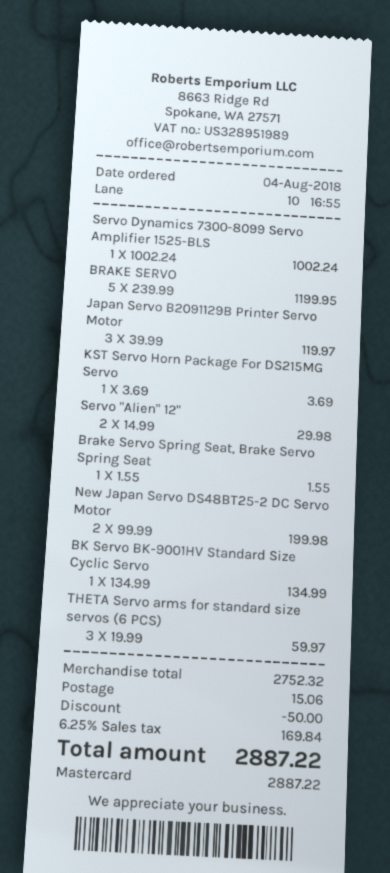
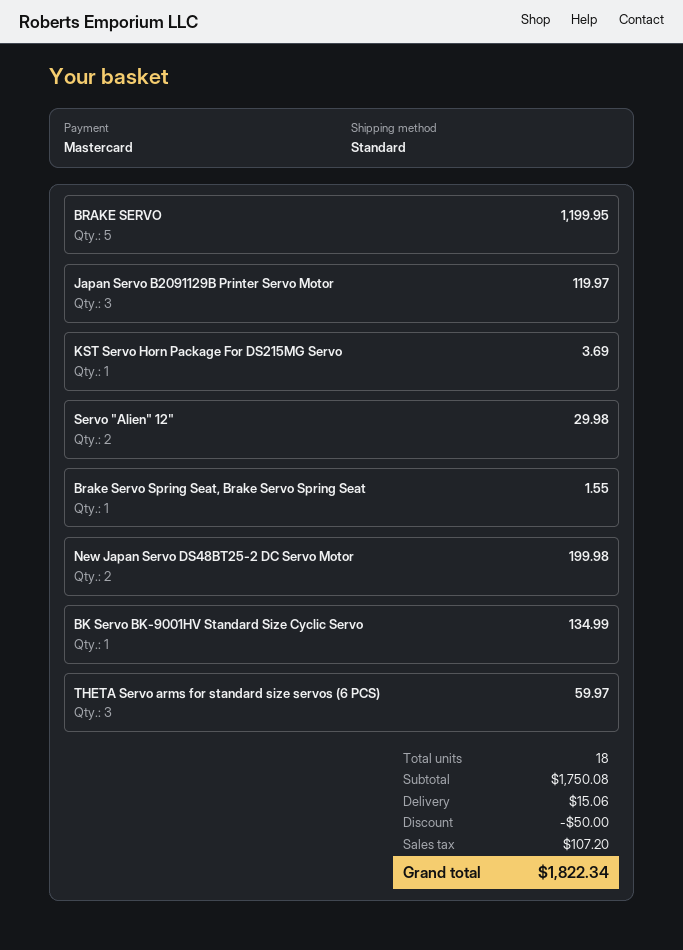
Servo Dynamics 7300-8099 Servo Amplifier 1525-BLS: 1 for 1002.24 -> none
subtotal: 2752.32 -> 1750.08
tax: 169.84 -> 107.20
total: 2887.22 -> 1822.34

